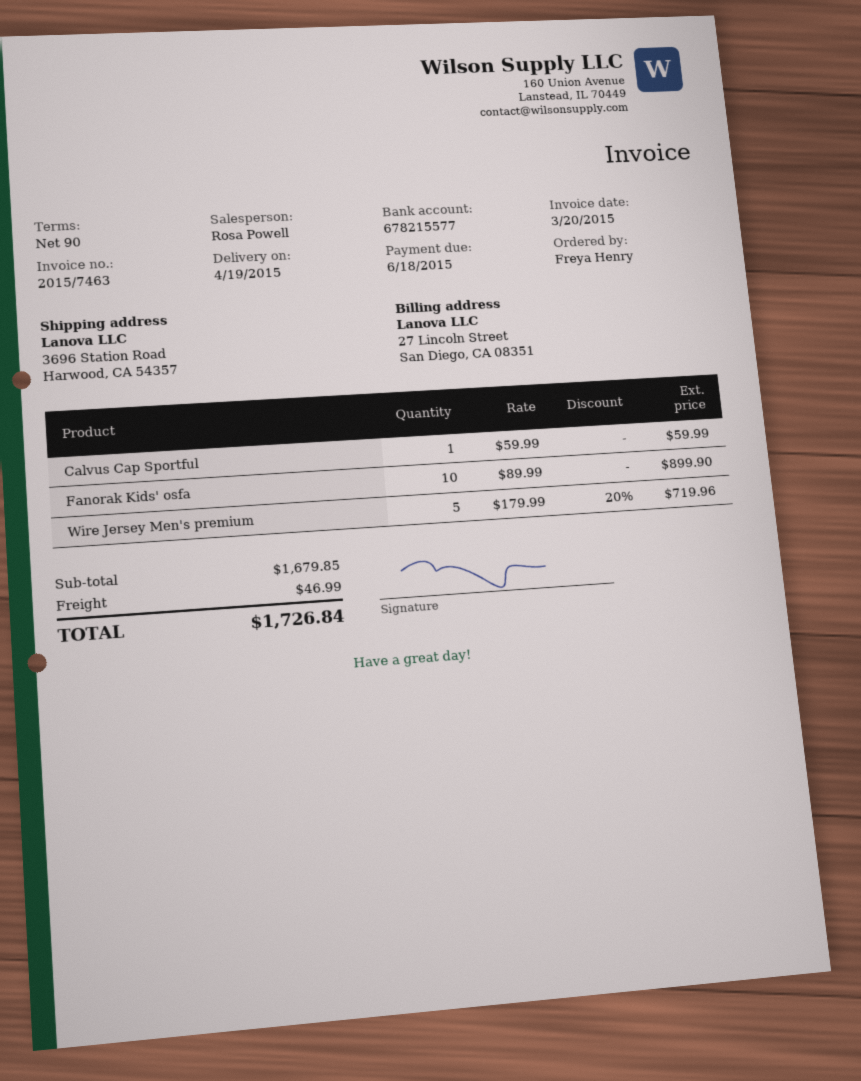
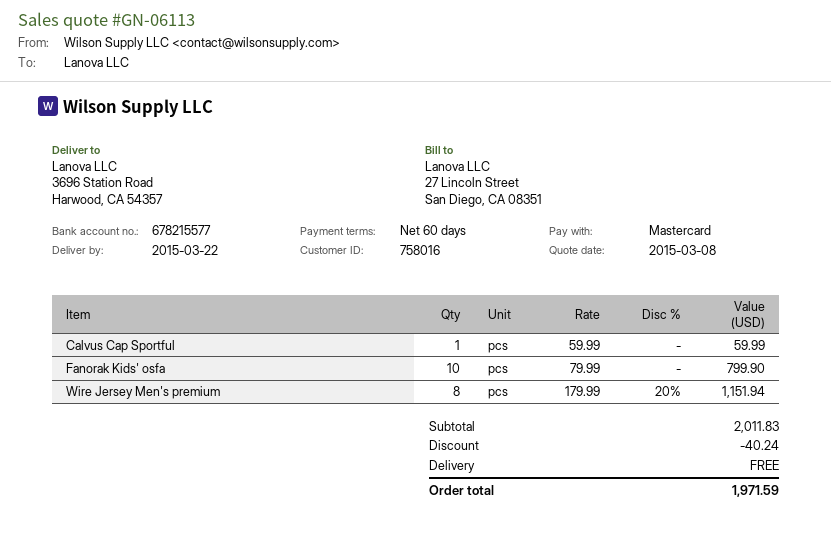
delivery date: 2015-04-19 -> 2015-03-22
payment terms: 90 days -> 60 days
Fanorak Kids' osfa: 10 x 89.99 = 899.90 -> 10 x 79.99 = 799.90
Wire Jersey Men's premium: 5 x 179.99 - 20% = 719.96 -> 8 x 179.99 - 20% = 1151.94
subtotal: 1679.85 -> 2011.83
discount: none -> 40.24
shipping: 46.99 -> 0.00
total: 1726.84 -> 1971.59

